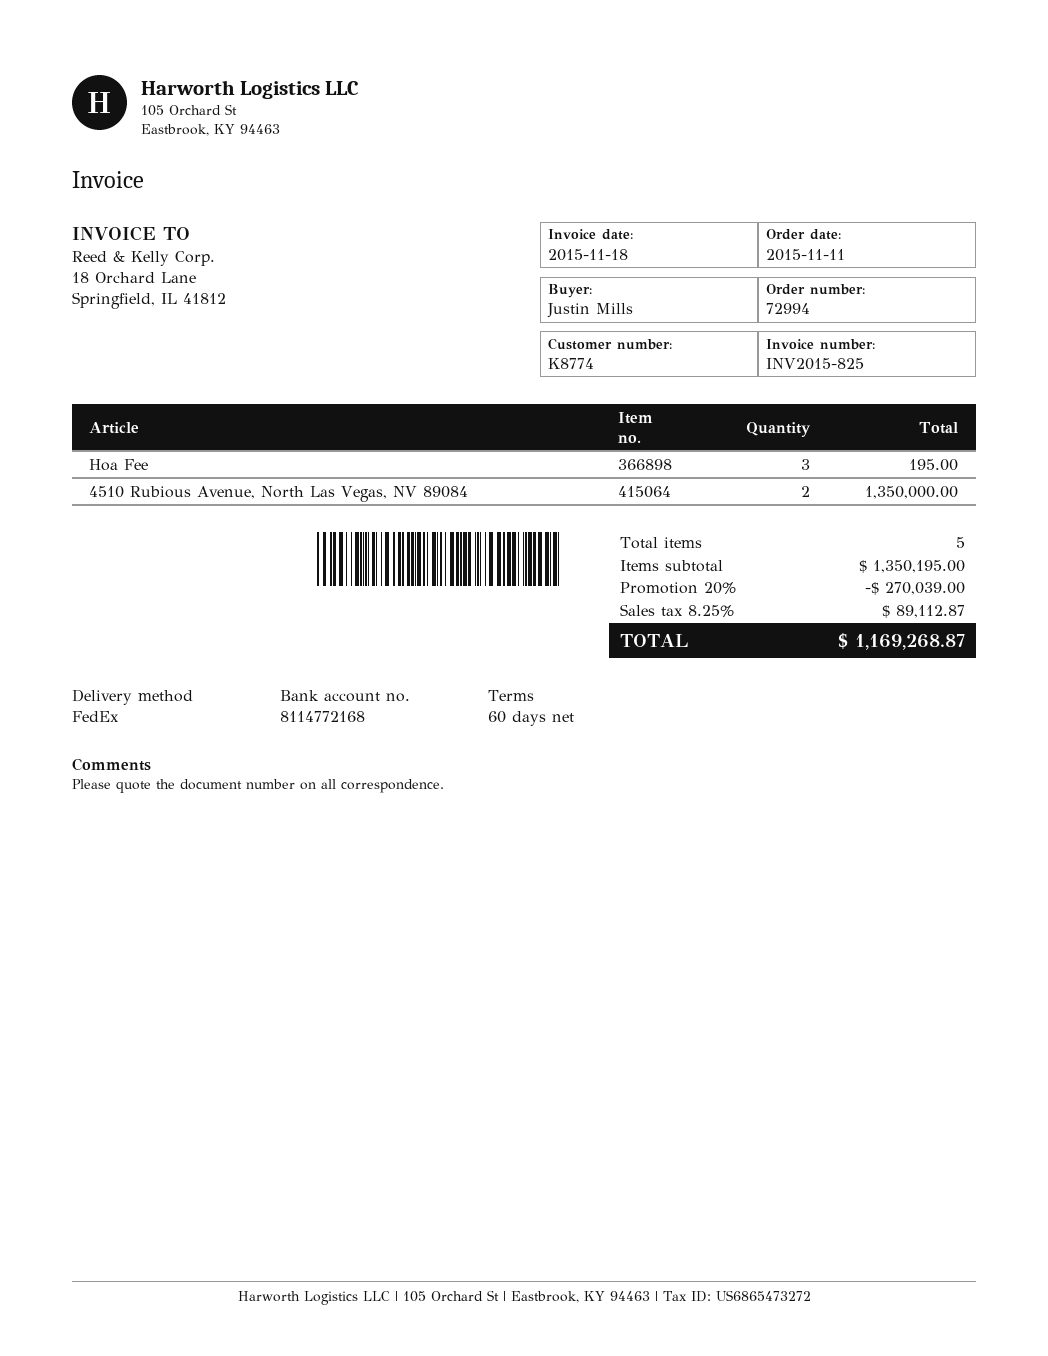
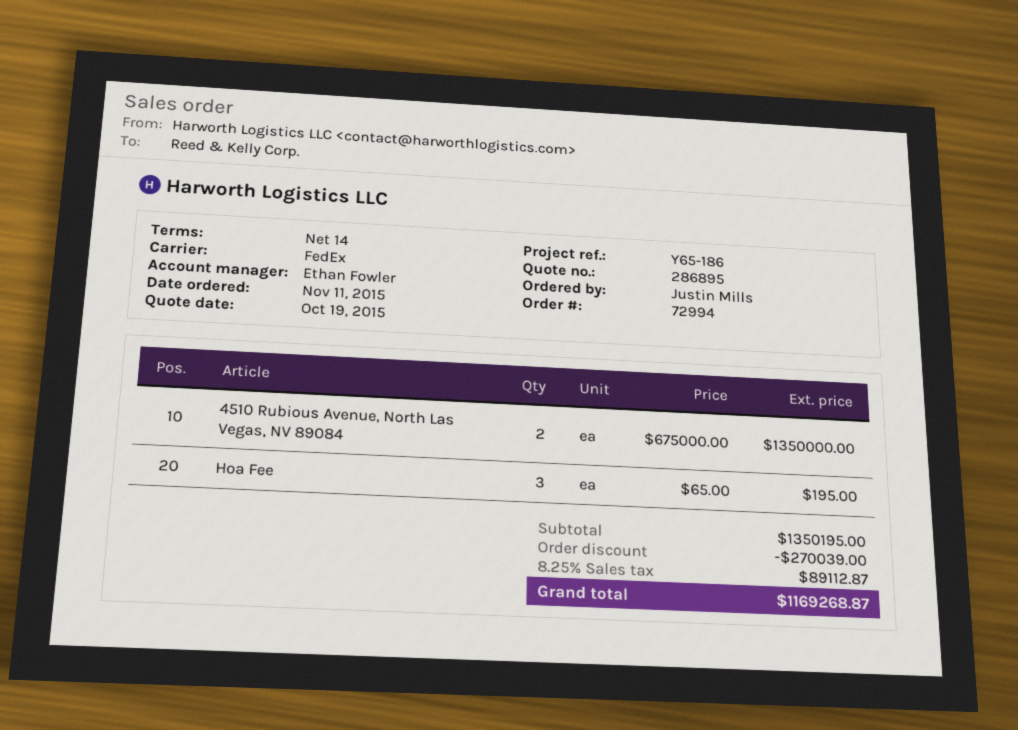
payment terms: 60 days -> 14 days

